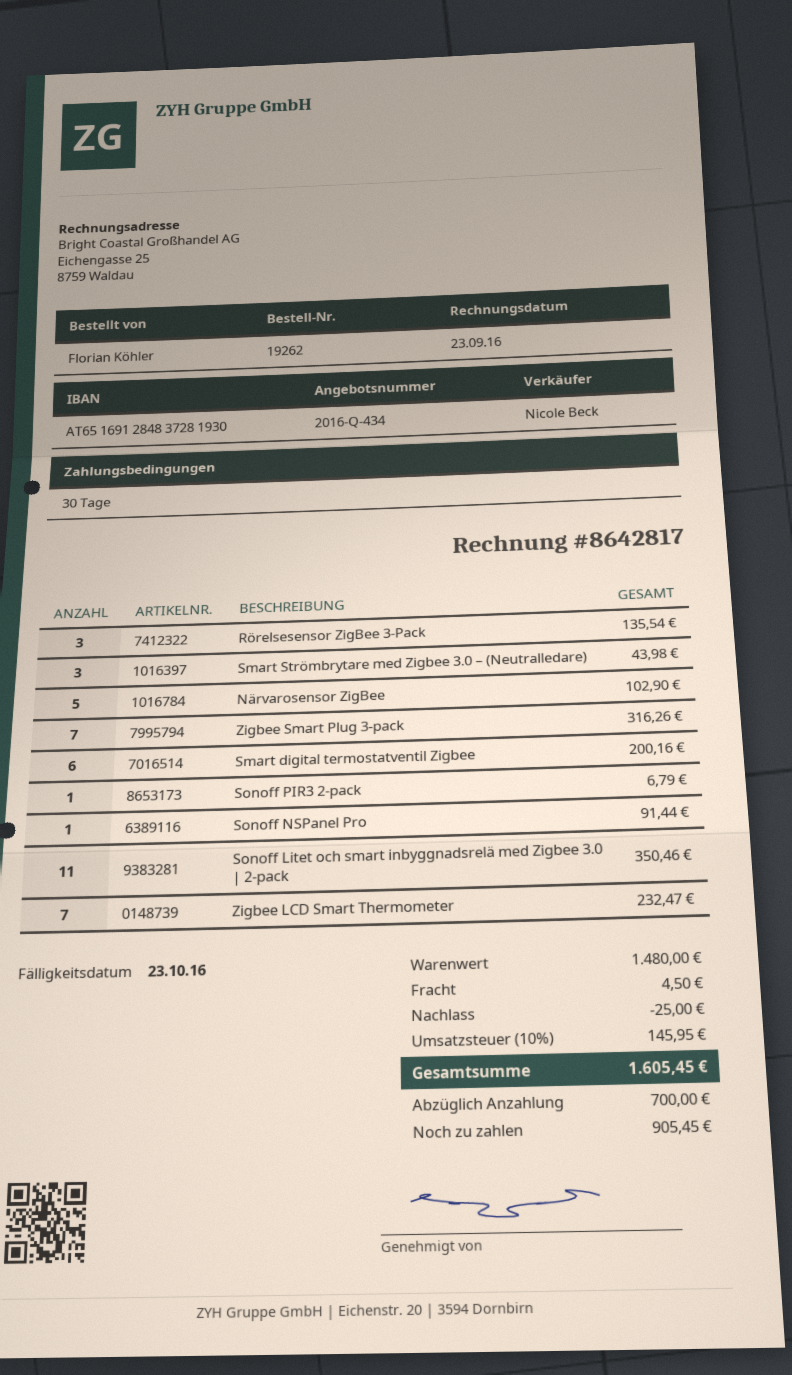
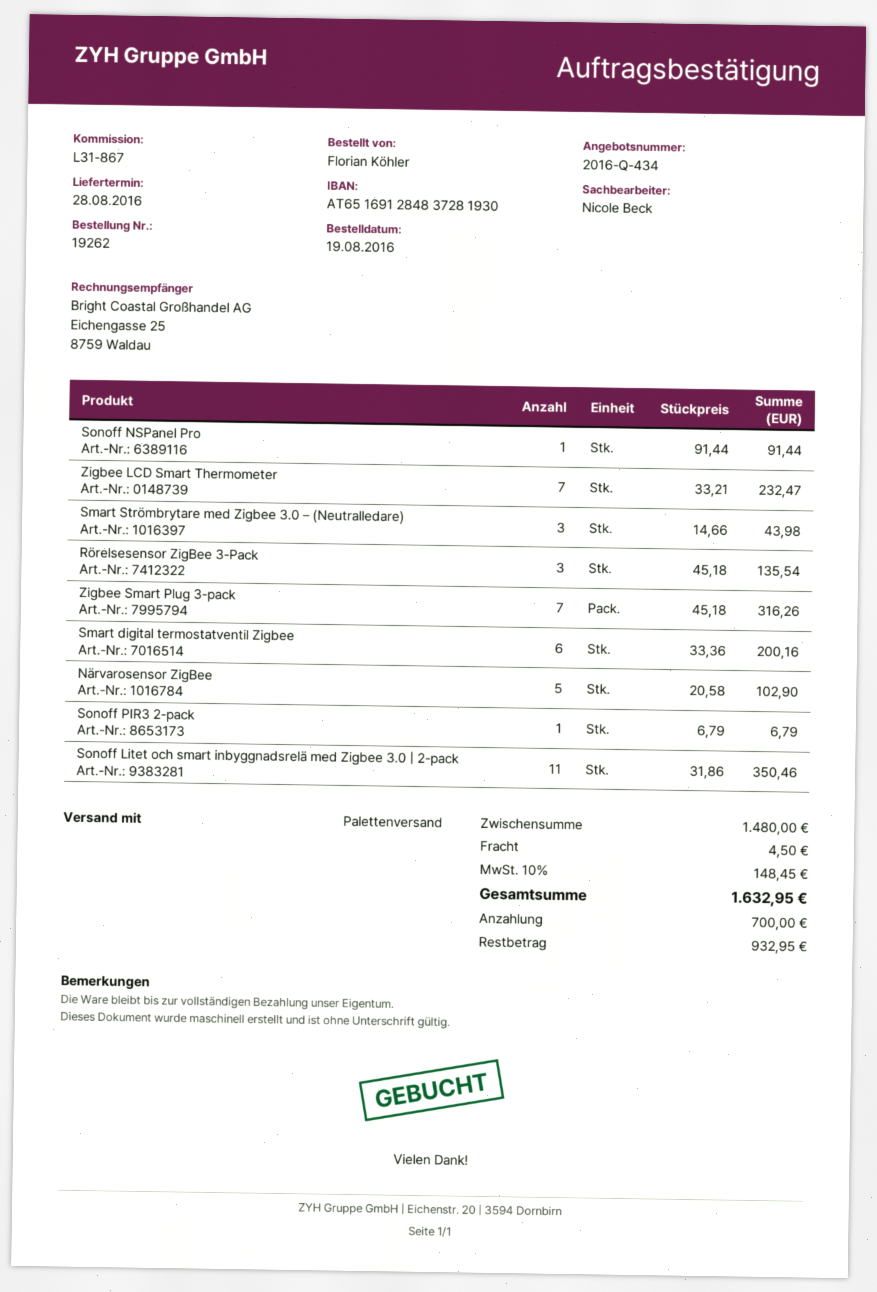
discount: 25.00 -> none
tax: 10% = 145.95 -> 10% = 148.45
total: 1605.45 -> 1632.95
balance: 905.45 -> 932.95

